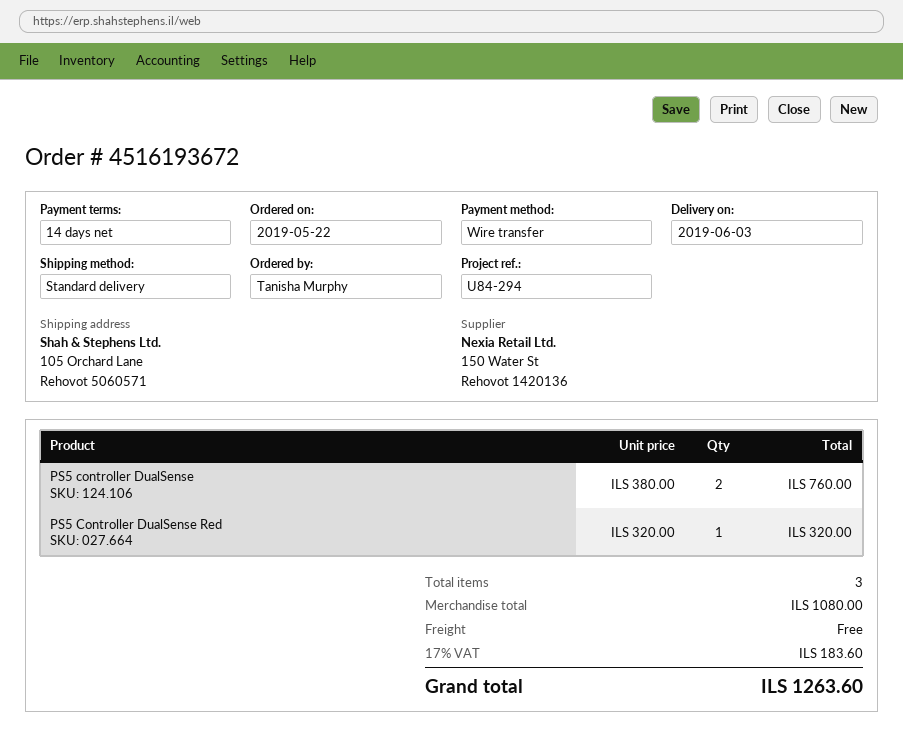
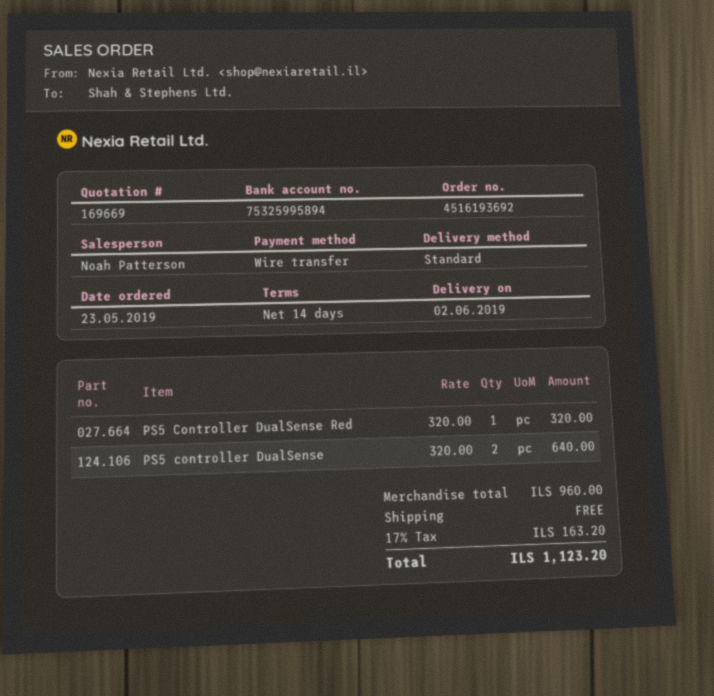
order number: 4516193672 -> 4516193692
order date: 2019-05-22 -> 2019-05-23
delivery date: 2019-06-03 -> 2019-06-02
PS5 controller DualSense: 2 x 380.00 = 760.00 -> 2 x 320.00 = 640.00
subtotal: 1080.00 -> 960.00
tax: 17% = 183.60 -> 17% = 163.20
total: 1263.60 -> 1123.20

